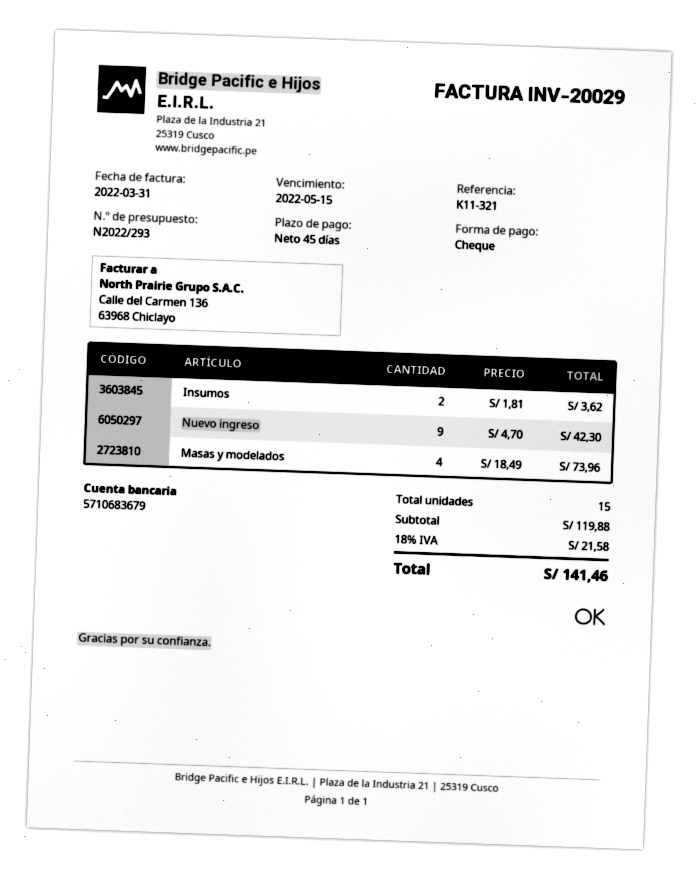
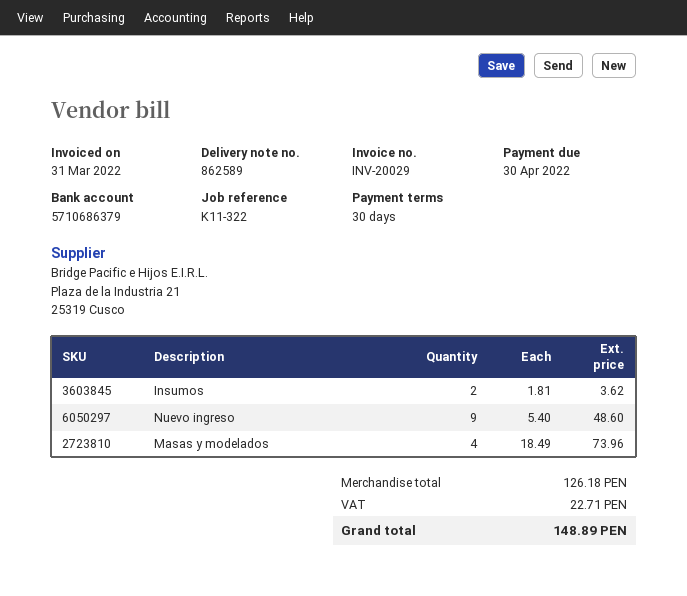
payment terms: 45 days -> 30 days
due date: 2022-05-15 -> 2022-04-30
reference: K11-321 -> K11-322
bank account: 5710683679 -> 5710686379
Nuevo ingreso: 9 x 4.70 = 42.30 -> 9 x 5.40 = 48.60
subtotal: 119.88 -> 126.18
tax: 21.58 -> 22.71
total: 141.46 -> 148.89

